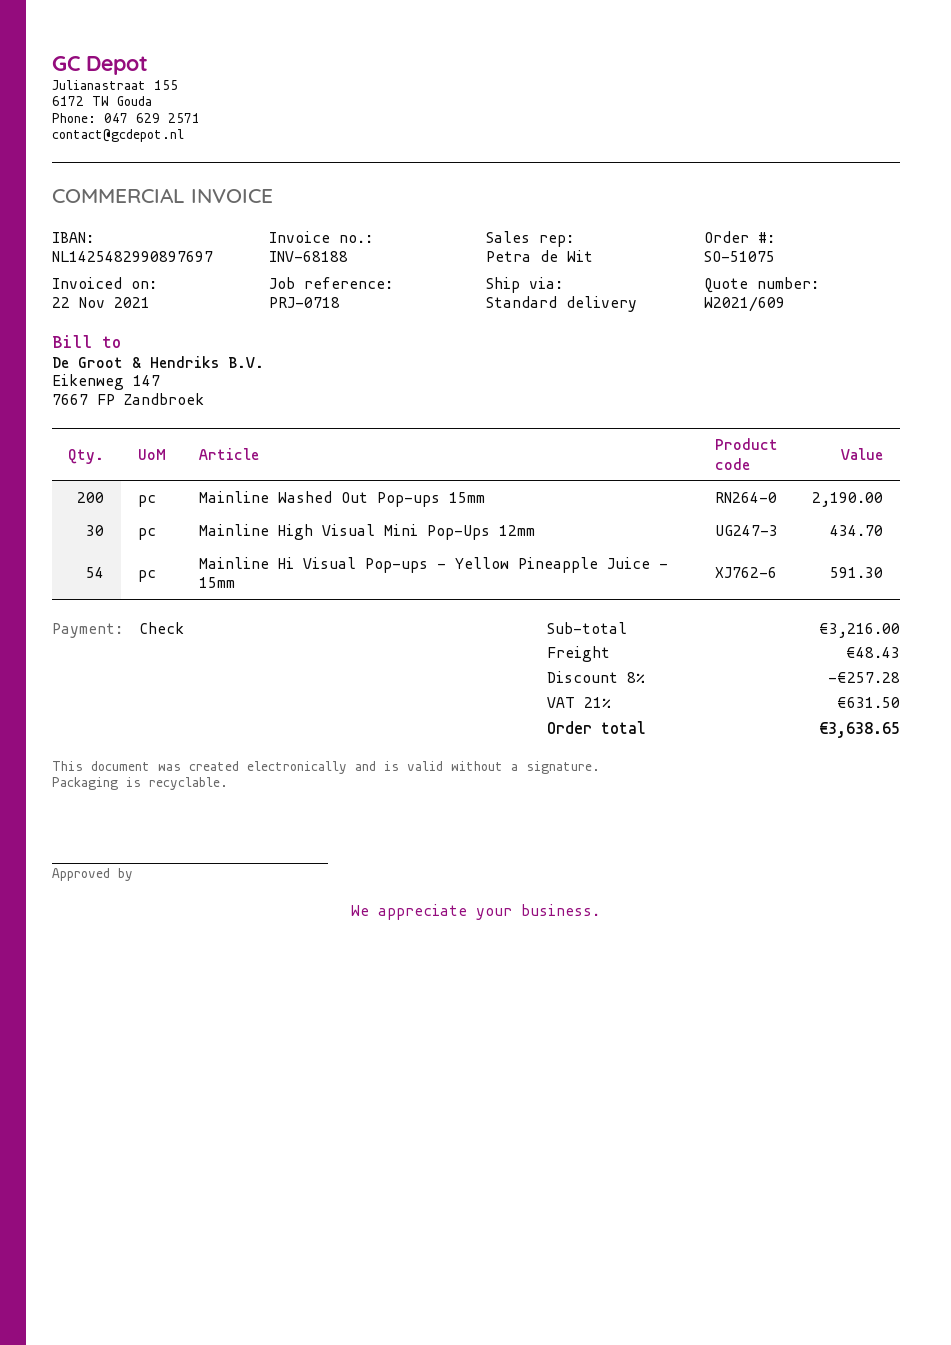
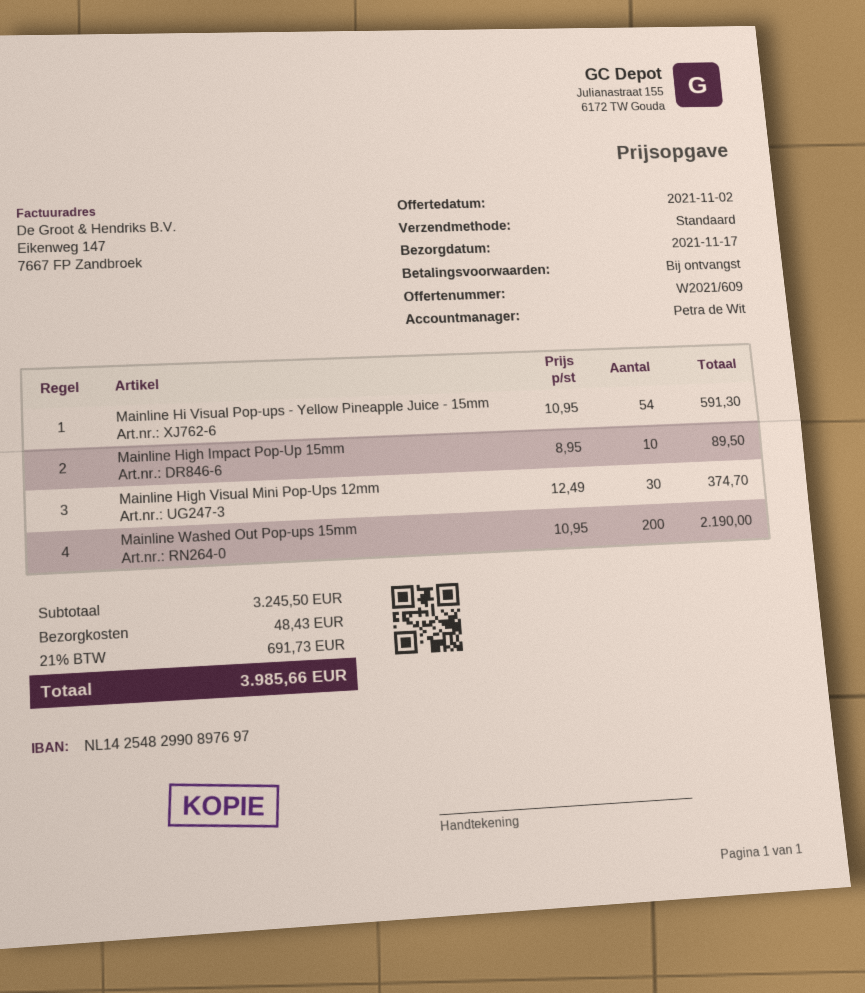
Mainline High Visual Mini Pop-Ups 12mm: 30 for 434.70 -> 30 for 374.70
Mainline High Impact Pop-Up 15mm: none -> 10 for 89.50
subtotal: 3216.00 -> 3245.50
discount: 8% = 257.28 -> none
tax: 21% = 631.50 -> 21% = 691.73
total: 3638.65 -> 3985.66

